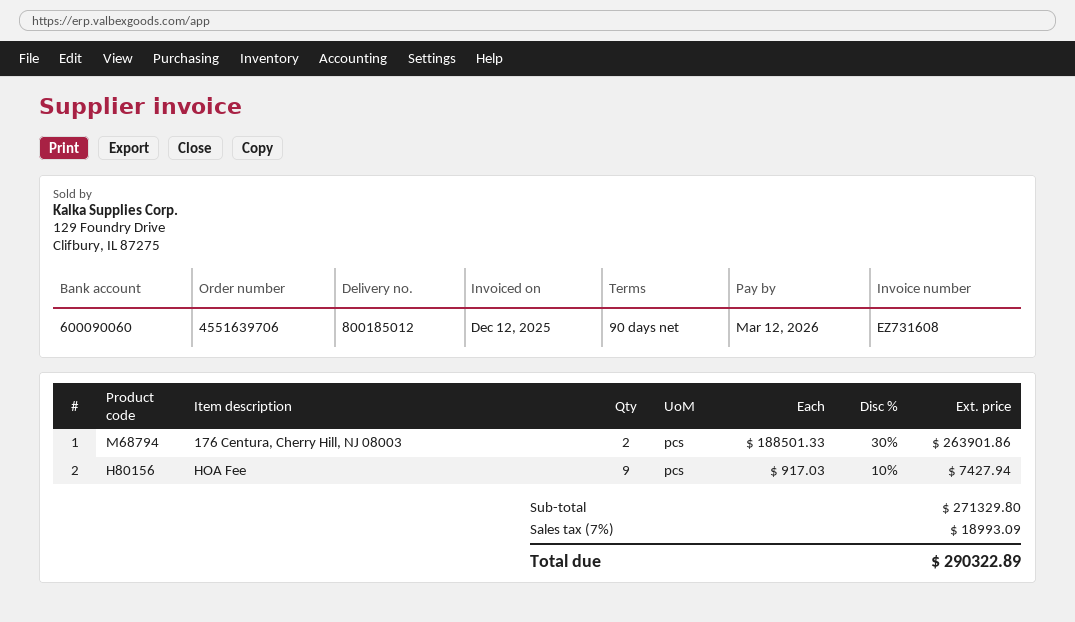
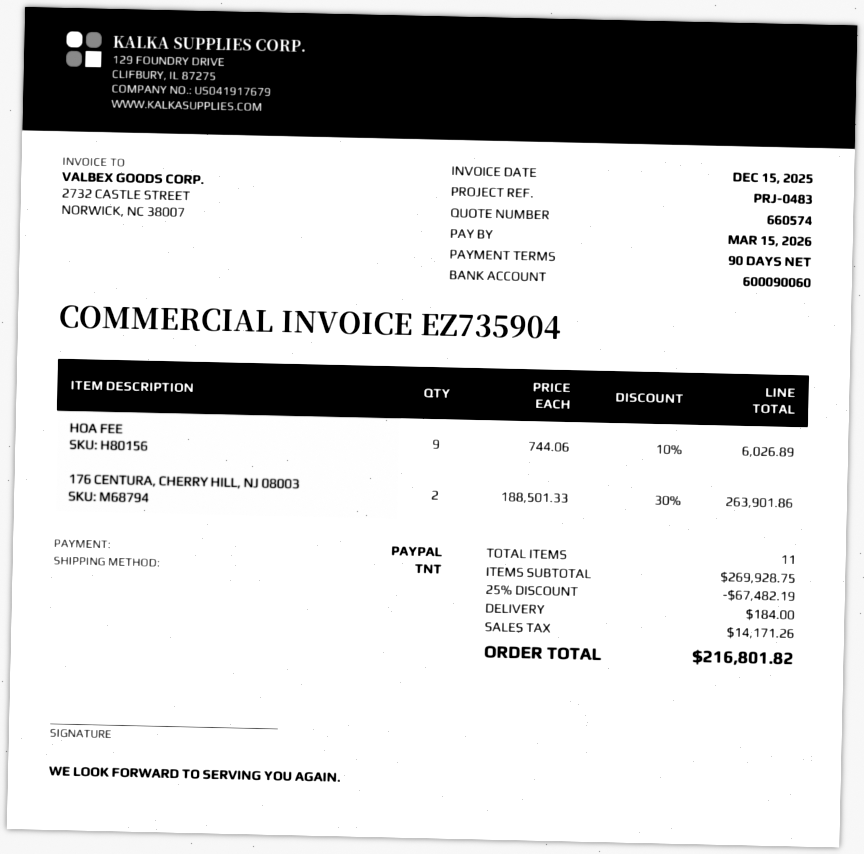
invoice number: EZ731608 -> EZ735904
invoice date: 2025-12-12 -> 2025-12-15
due date: 2026-03-12 -> 2026-03-15
HOA Fee: 9 x 917.03 - 10% = 7427.94 -> 9 x 744.06 - 10% = 6026.89
subtotal: 271329.80 -> 269928.75
discount: none -> 25% = 67482.19
shipping: none -> 184.00
tax: 18993.09 -> 14171.26
total: 290322.89 -> 216801.82

